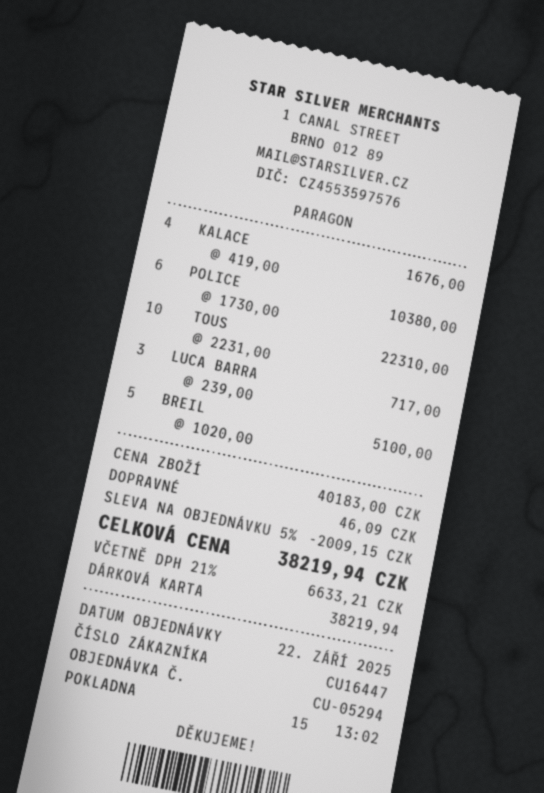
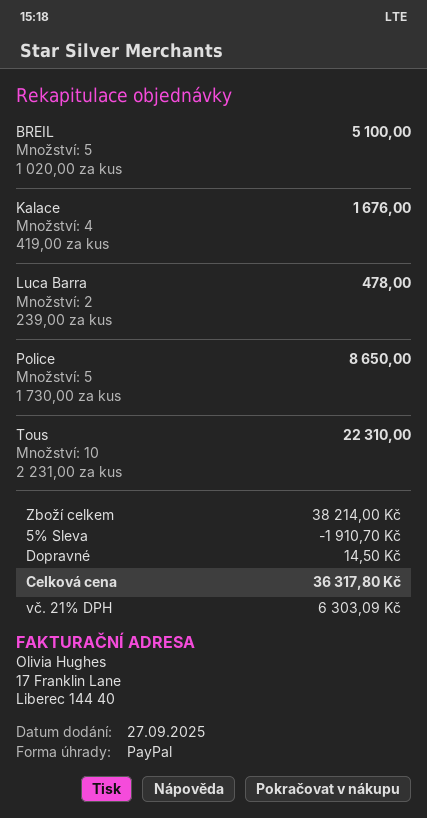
payment method: gift card -> PayPal
POLICE: 6 x 1730.00 = 10380.00 -> 5 x 1730.00 = 8650.00
LUCA BARRA: 3 x 239.00 = 717.00 -> 2 x 239.00 = 478.00
subtotal: 40183.00 -> 38214.00
discount: 5% = 2009.15 -> 5% = 1910.70
shipping: 46.09 -> 14.50
tax: 21% = 6633.21 -> 21% = 6303.09
total: 38219.94 -> 36317.80

